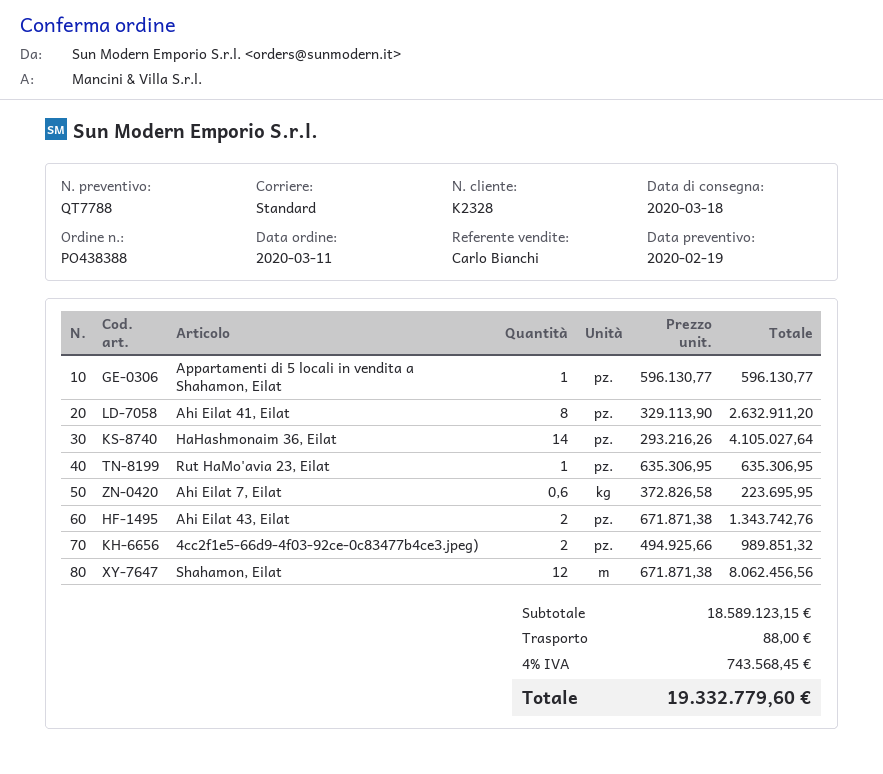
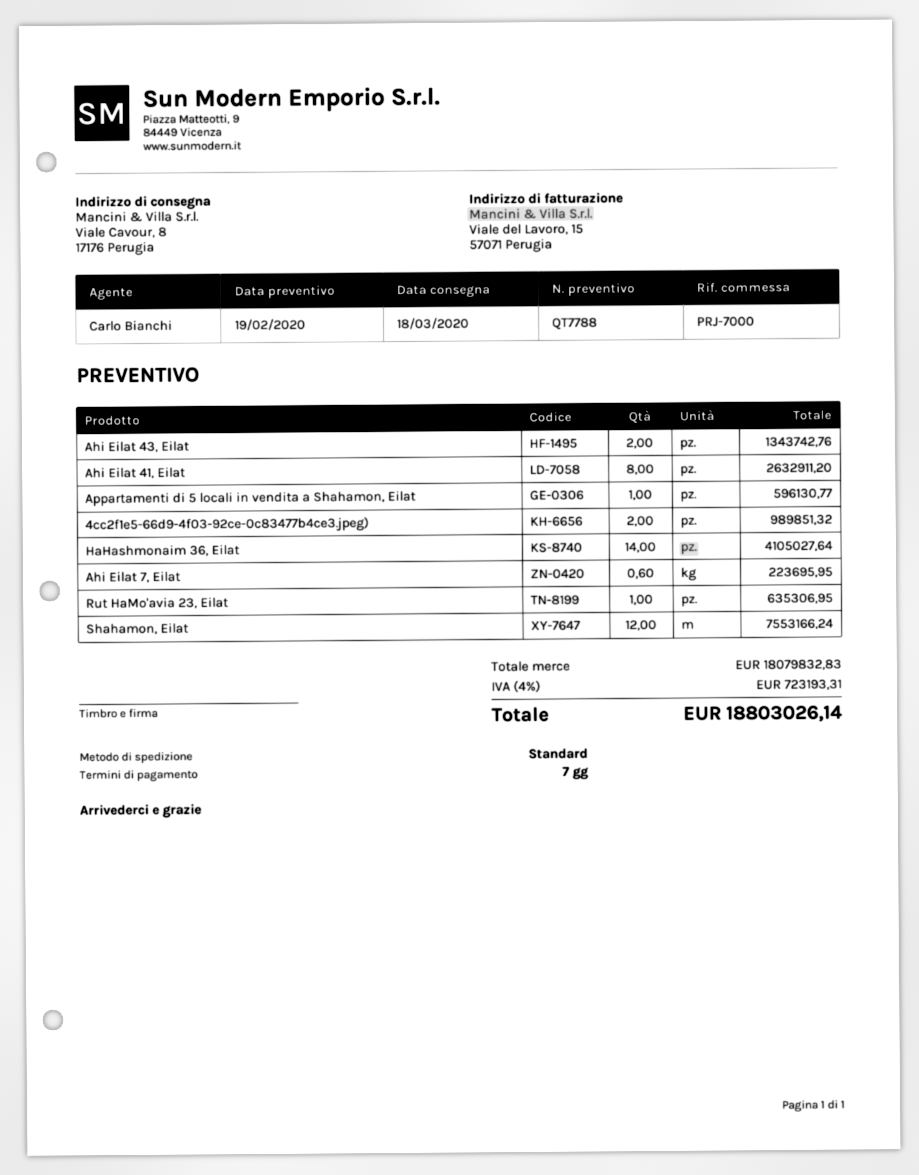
Shahamon, Eilat: 12 for 8062456.56 -> 12 for 7553166.24
subtotal: 18589123.15 -> 18079832.83
shipping: 88.00 -> none
tax: 4% = 743568.45 -> 4% = 723193.31
total: 19332779.60 -> 18803026.14

